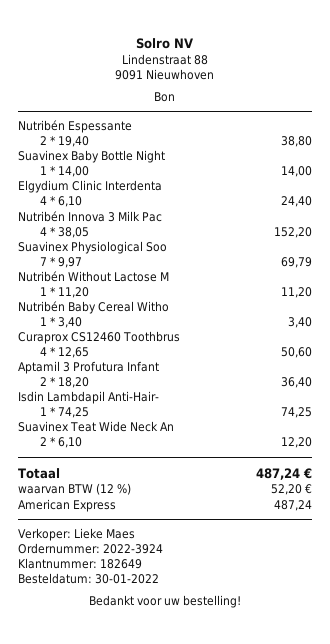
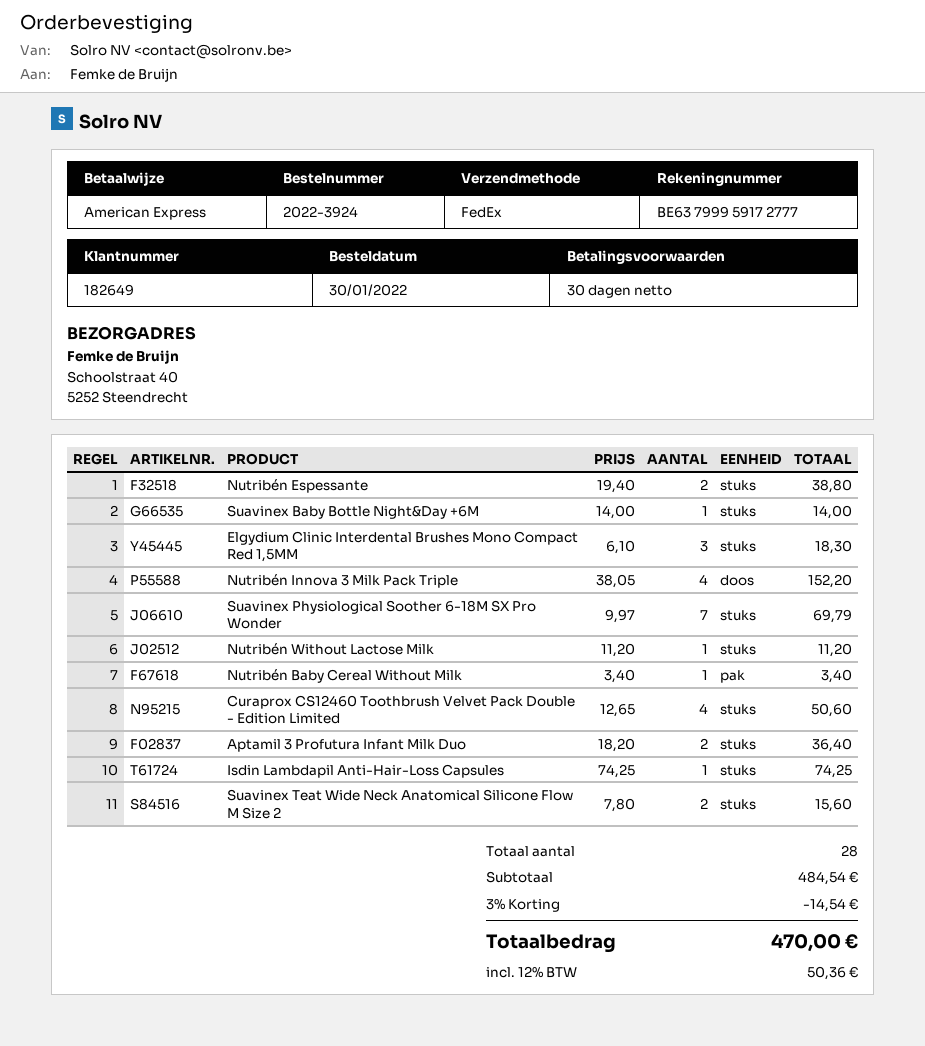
Elgydium Clinic Interdenta: 4 x 6.10 = 24.40 -> 3 x 6.10 = 18.30
Suavinex Teat Wide Neck An: 2 x 6.10 = 12.20 -> 2 x 7.80 = 15.60
discount: none -> 3% = 14.54
tax: 12% = 52.20 -> 12% = 50.36
total: 487.24 -> 470.00

